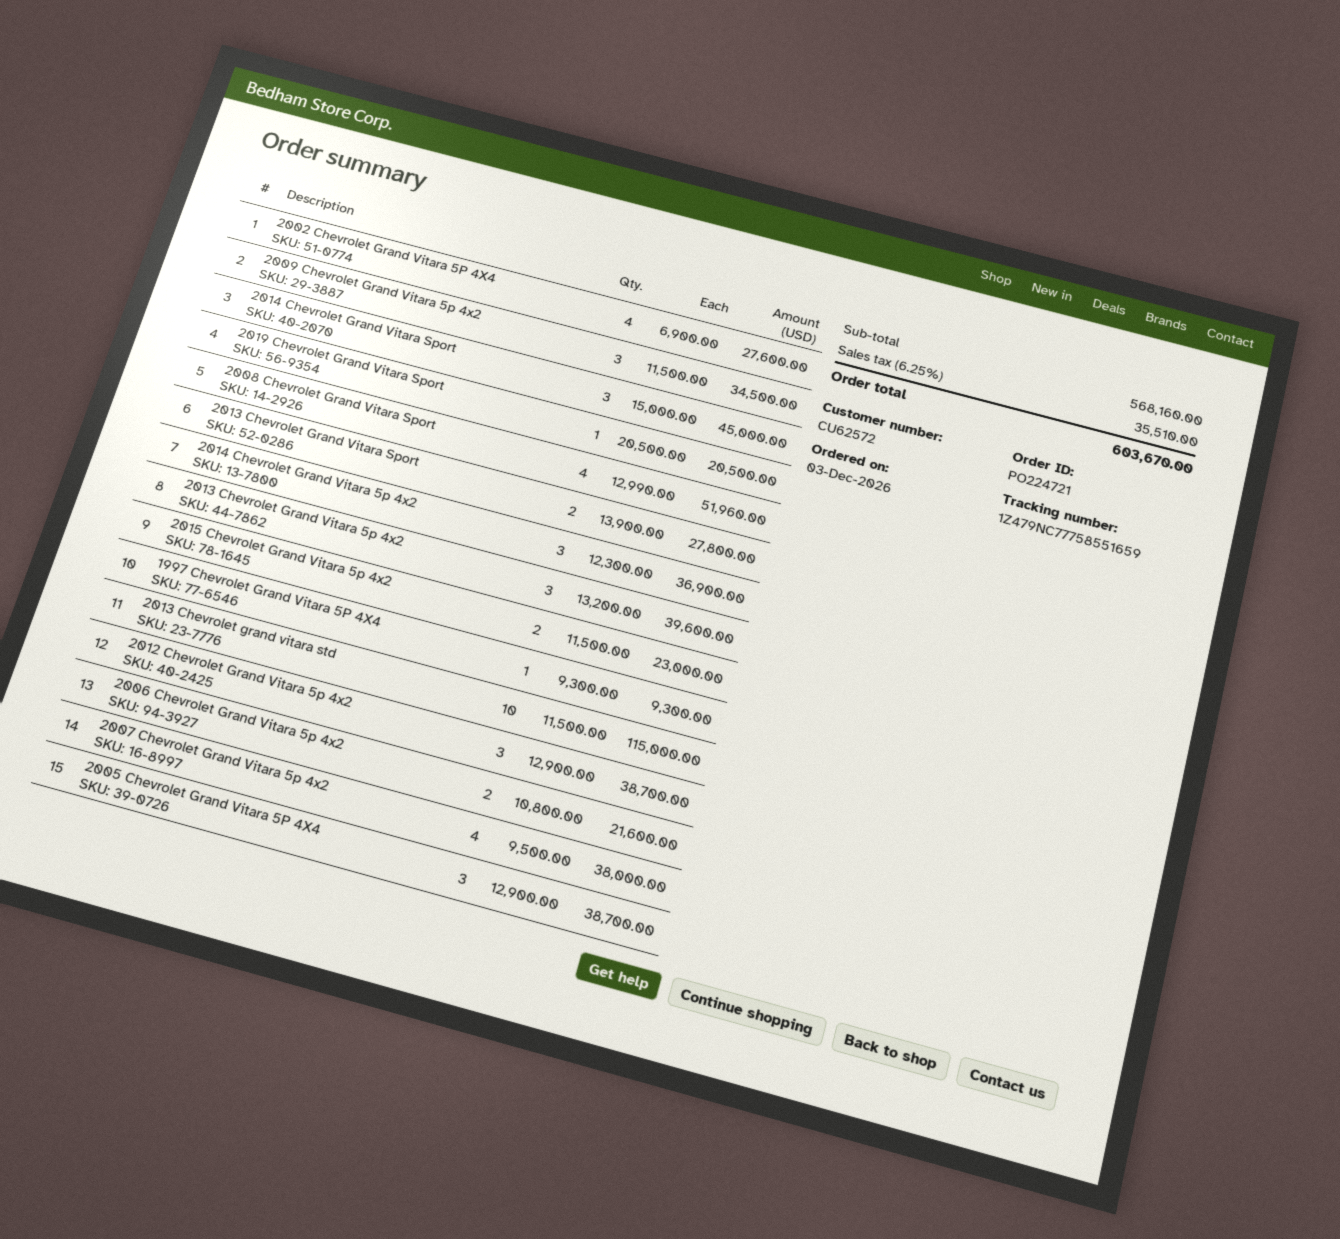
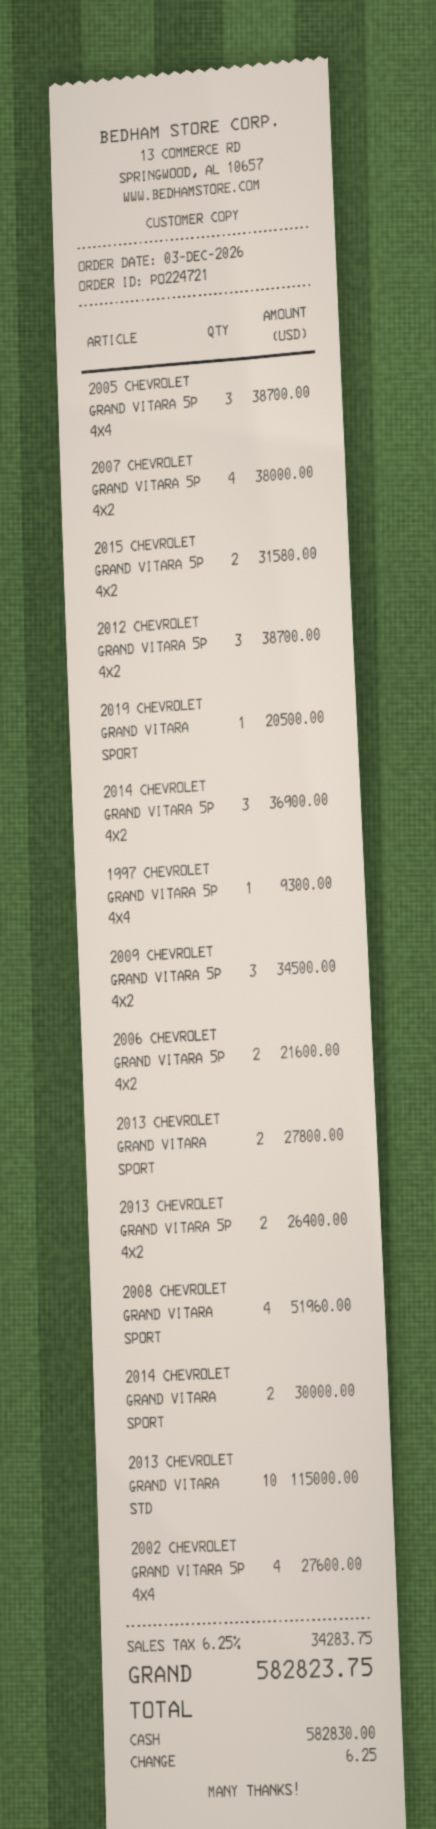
2014 Chevrolet Grand Vitara Sport: 3 for 45000.00 -> 2 for 30000.00
2013 Chevrolet Grand Vitara 5p 4x2: 3 for 39600.00 -> 2 for 26400.00
2015 Chevrolet Grand Vitara 5p 4x2: 2 for 23000.00 -> 2 for 31580.00
tax: 6.25% = 35510.00 -> 6.25% = 34283.75
total: 603670.00 -> 582823.75

